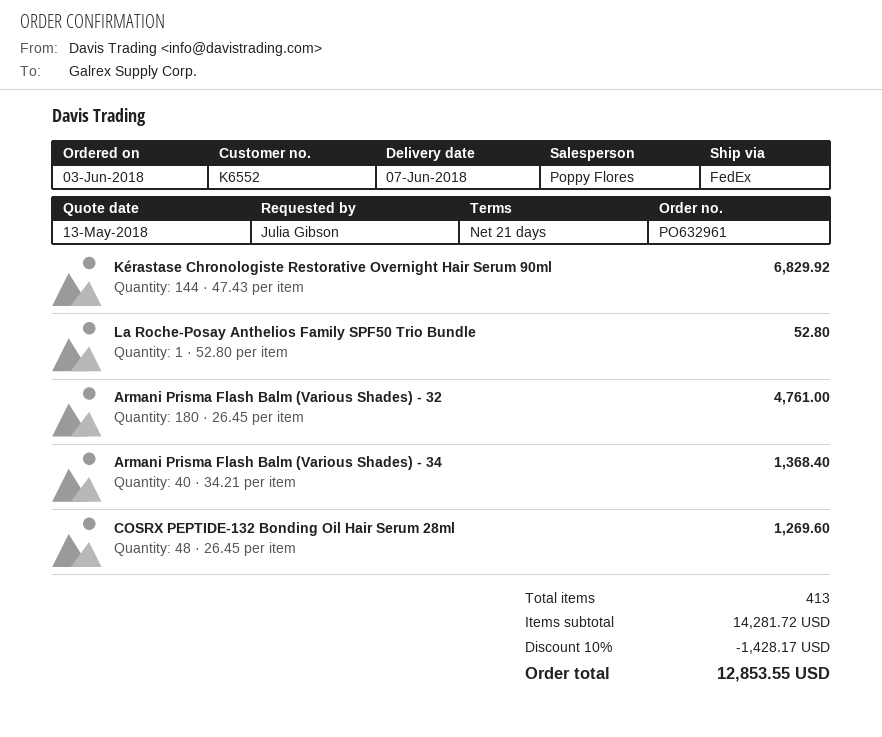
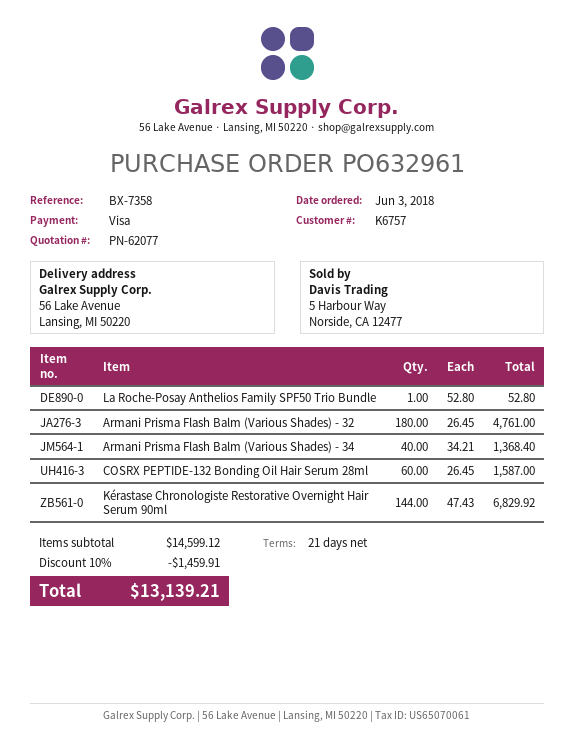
customer number: K6552 -> K6757
COSRX PEPTIDE-132 Bonding Oil Hair Serum 28ml: 48 x 26.45 = 1269.60 -> 60 x 26.45 = 1587.00
subtotal: 14281.72 -> 14599.12
discount: 10% = 1428.17 -> 10% = 1459.91
total: 12853.55 -> 13139.21

